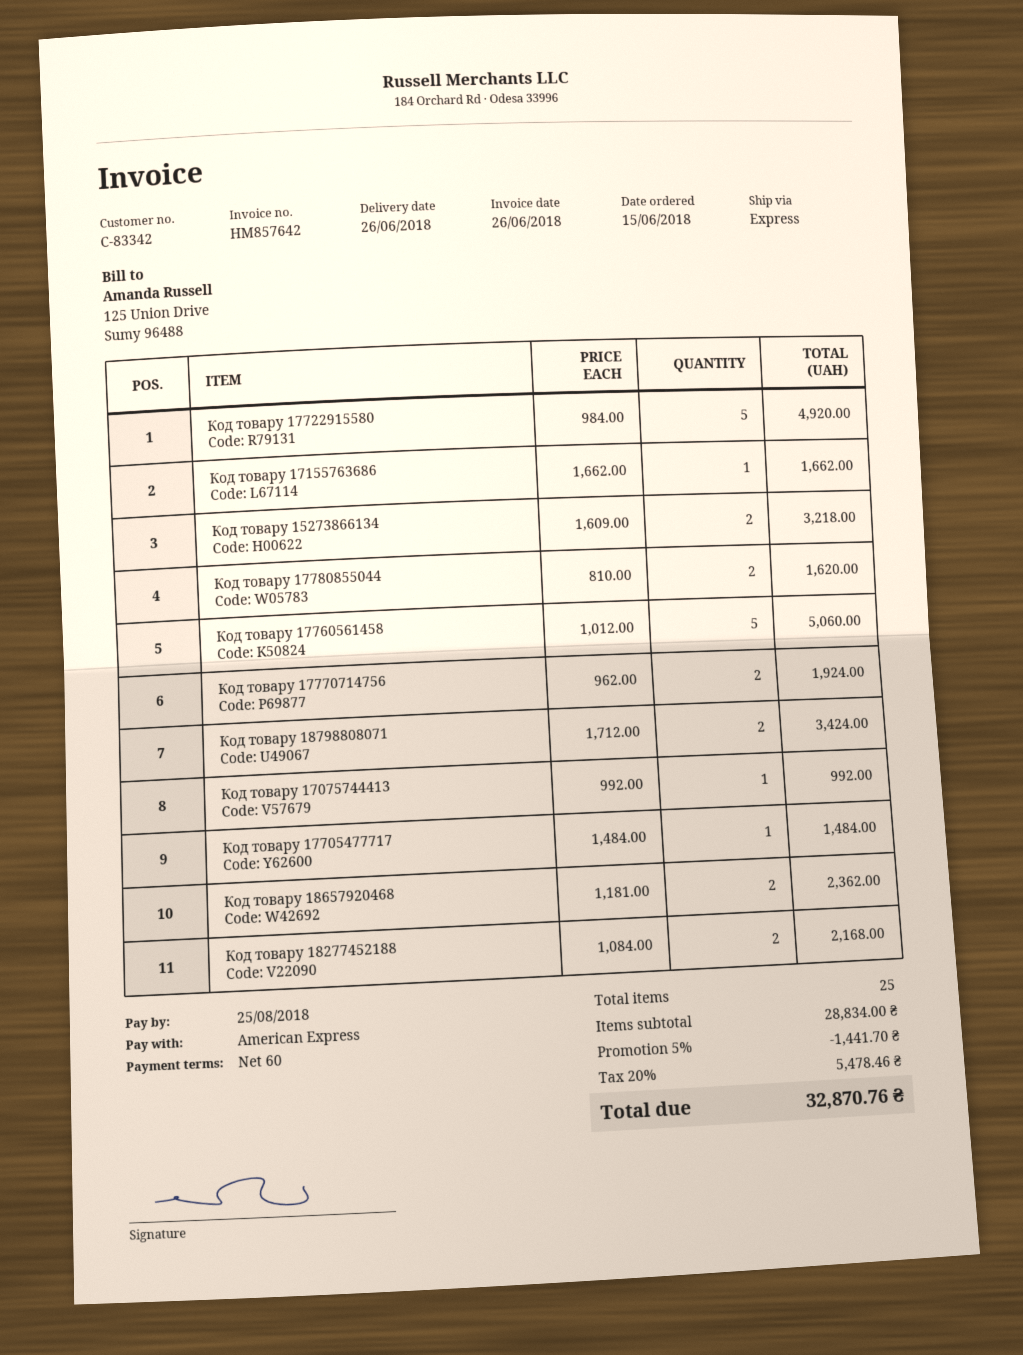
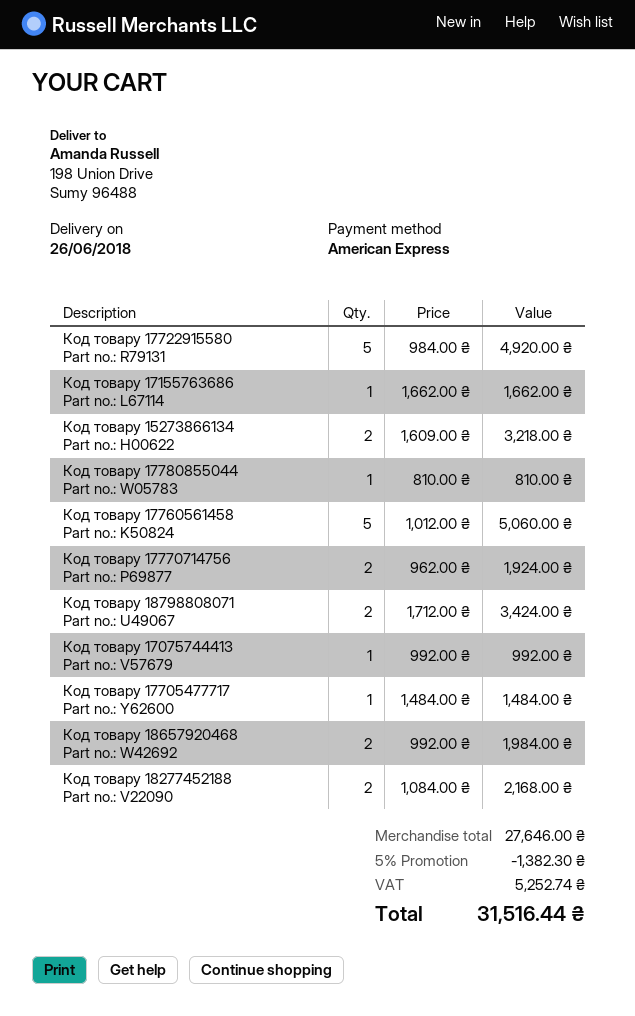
Код товару 17780855044: 2 x 810.00 = 1620.00 -> 1 x 810.00 = 810.00
Код товару 18657920468: 2 x 1181.00 = 2362.00 -> 2 x 992.00 = 1984.00
subtotal: 28834.00 -> 27646.00
discount: 5% = 1441.70 -> 5% = 1382.30
tax: 5478.46 -> 5252.74
total: 32870.76 -> 31516.44

